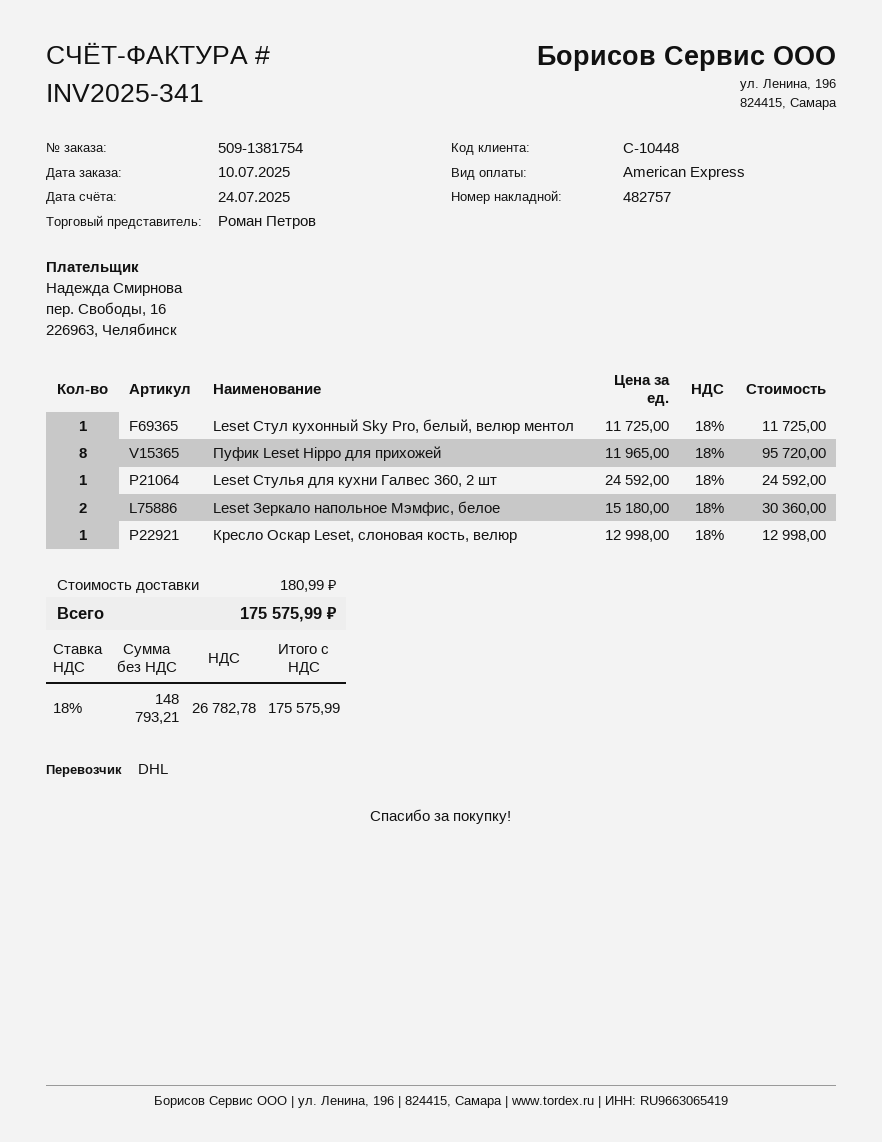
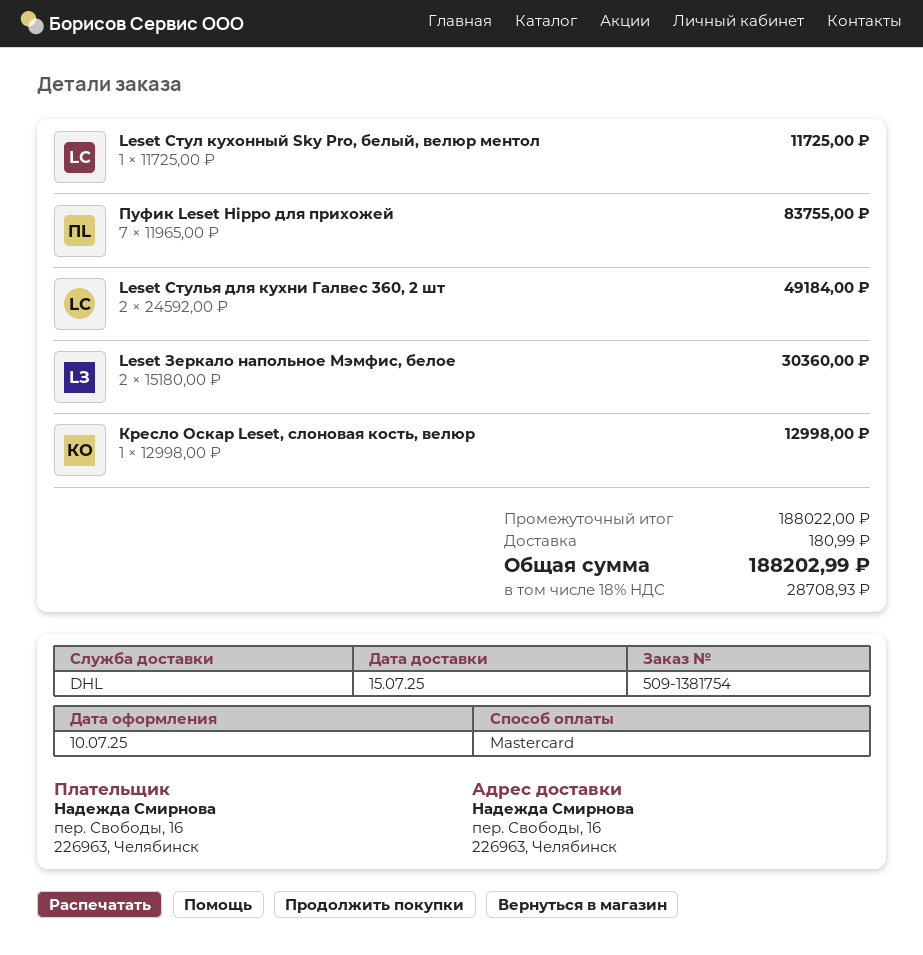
payment method: American Express -> Mastercard
Пуфик Leset Hippo для прихожей: 8 x 11965.00 = 95720.00 -> 7 x 11965.00 = 83755.00
Leset Стулья для кухни Галвес 360, 2 шт: 1 x 24592.00 = 24592.00 -> 2 x 24592.00 = 49184.00
tax: 18% = 26782.78 -> 18% = 28708.93
total: 175575.99 -> 188202.99

